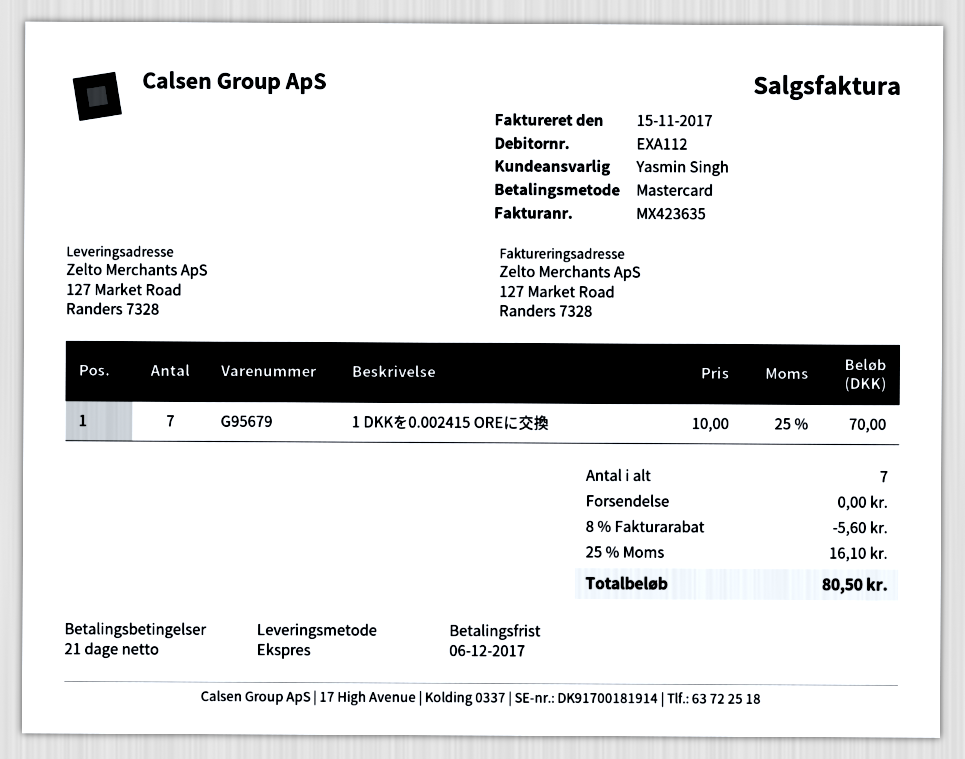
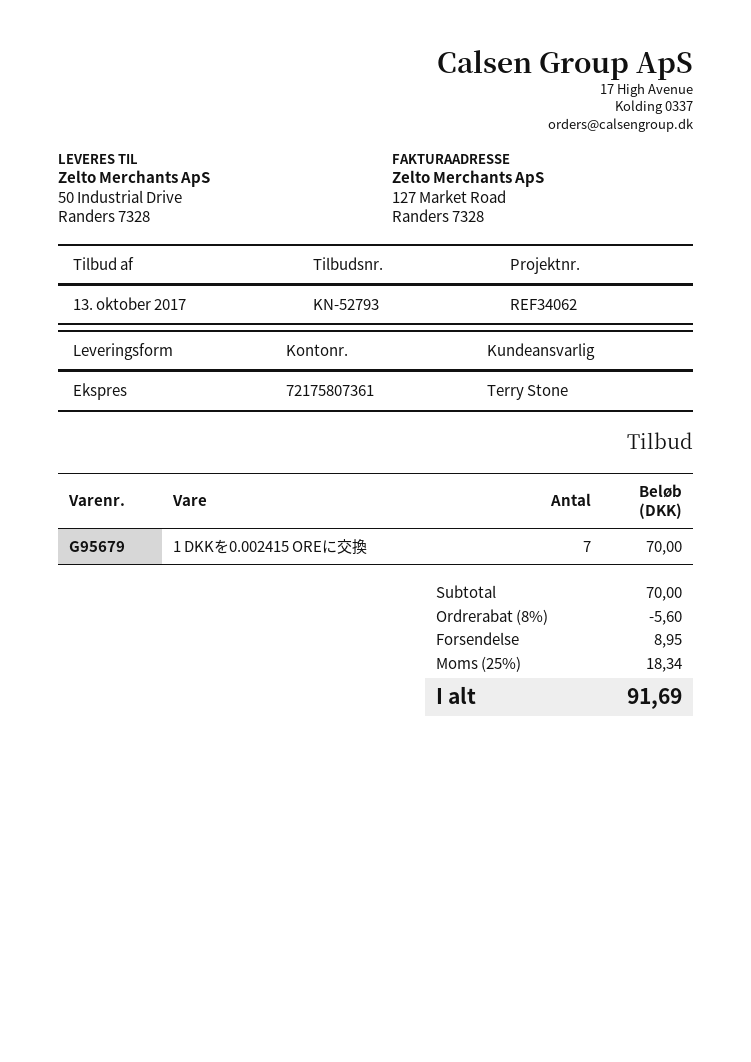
sales rep: Yasmin Singh -> Terry Stone
ship to: 127 Market Road, Randers 7328 -> 50 Industrial Drive, Randers 7328
shipping: 0.00 -> 8.95
tax: 25% = 16.10 -> 25% = 18.34
total: 80.50 -> 91.69

